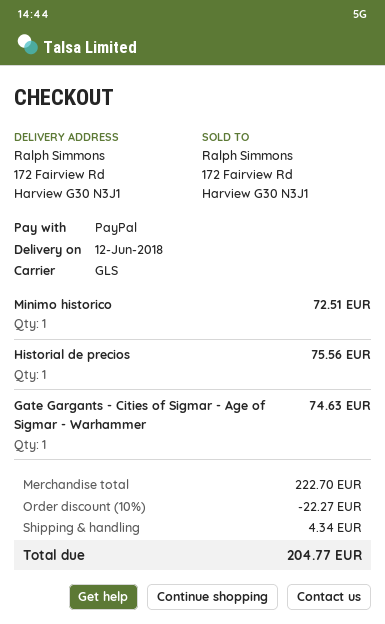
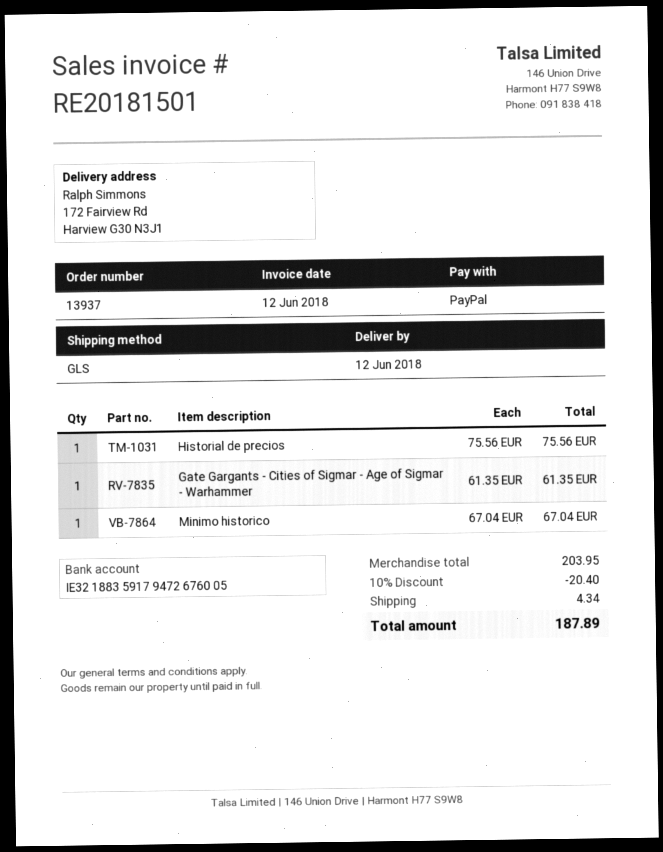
Minimo historico: 1 for 72.51 -> 1 for 67.04
Gate Gargants - Cities of Sigmar - Age of Sigmar - Warhammer: 1 for 74.63 -> 1 for 61.35
subtotal: 222.70 -> 203.95
discount: 10% = 22.27 -> 10% = 20.40
total: 204.77 -> 187.89

